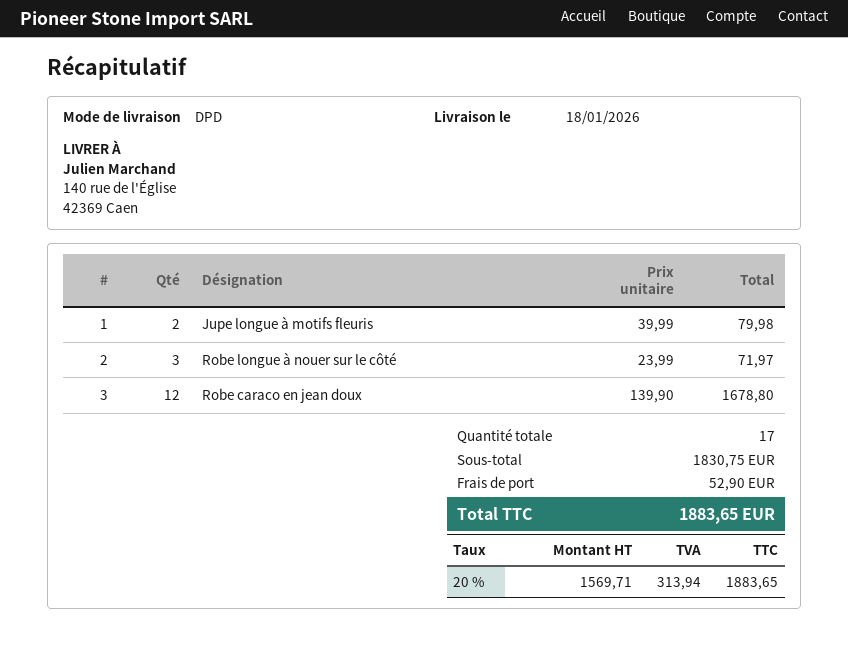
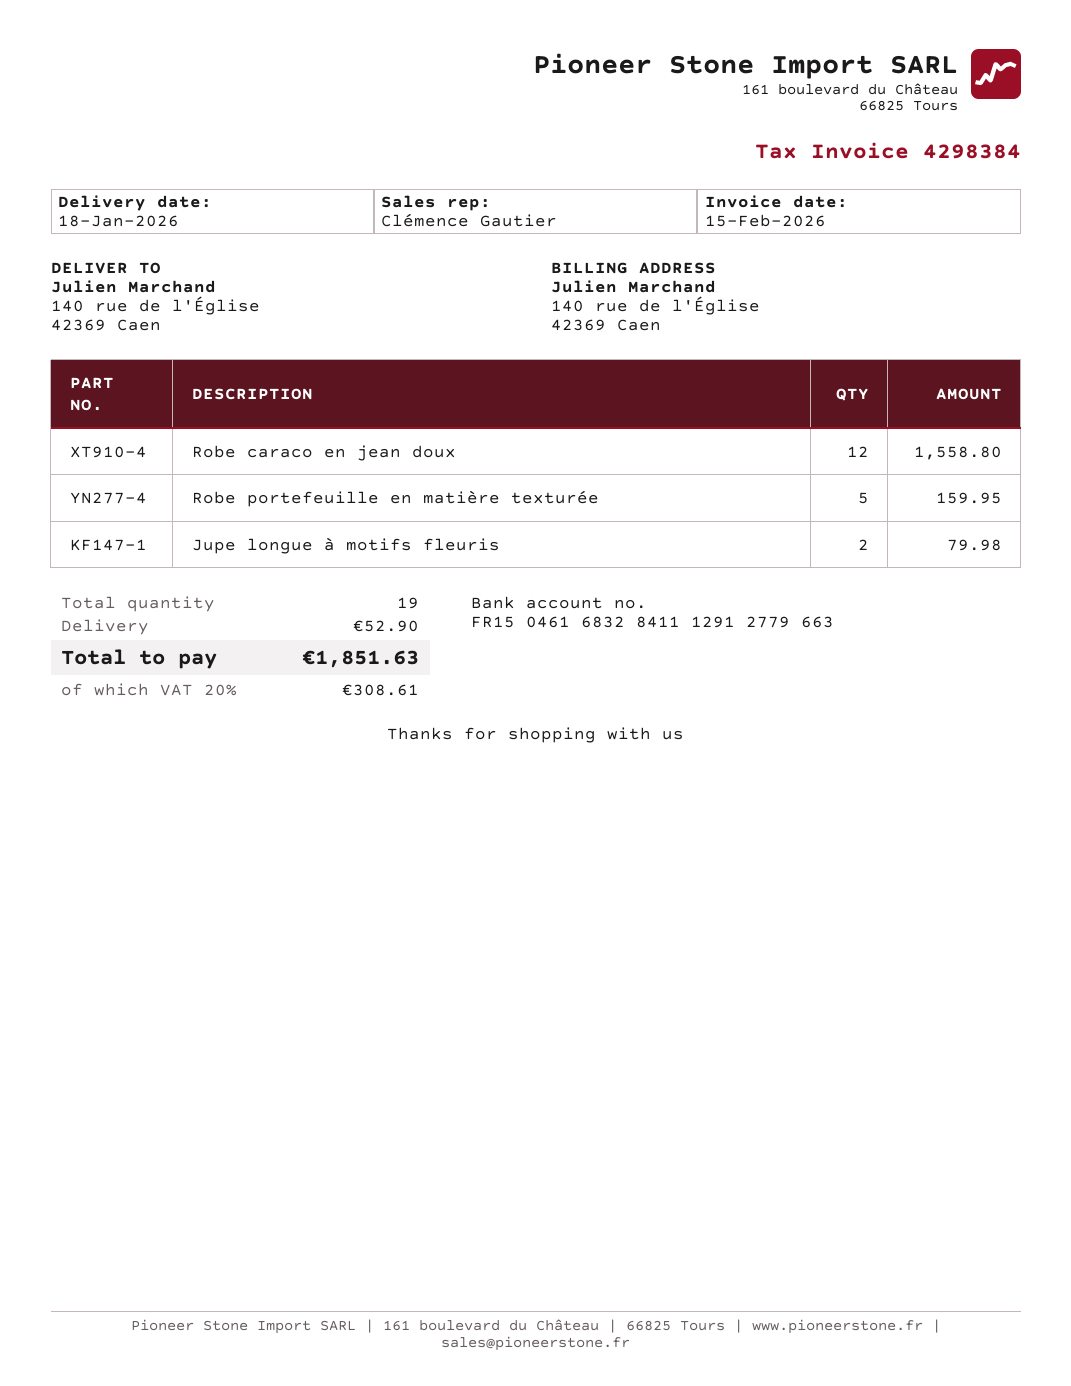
Robe longue à nouer sur le côté: 3 for 71.97 -> none
Robe caraco en jean doux: 12 for 1678.80 -> 12 for 1558.80
Robe portefeuille en matière texturée: none -> 5 for 159.95
total quantity: 17 -> 19
tax: 20% = 313.94 -> 20% = 308.61
total: 1883.65 -> 1851.63

